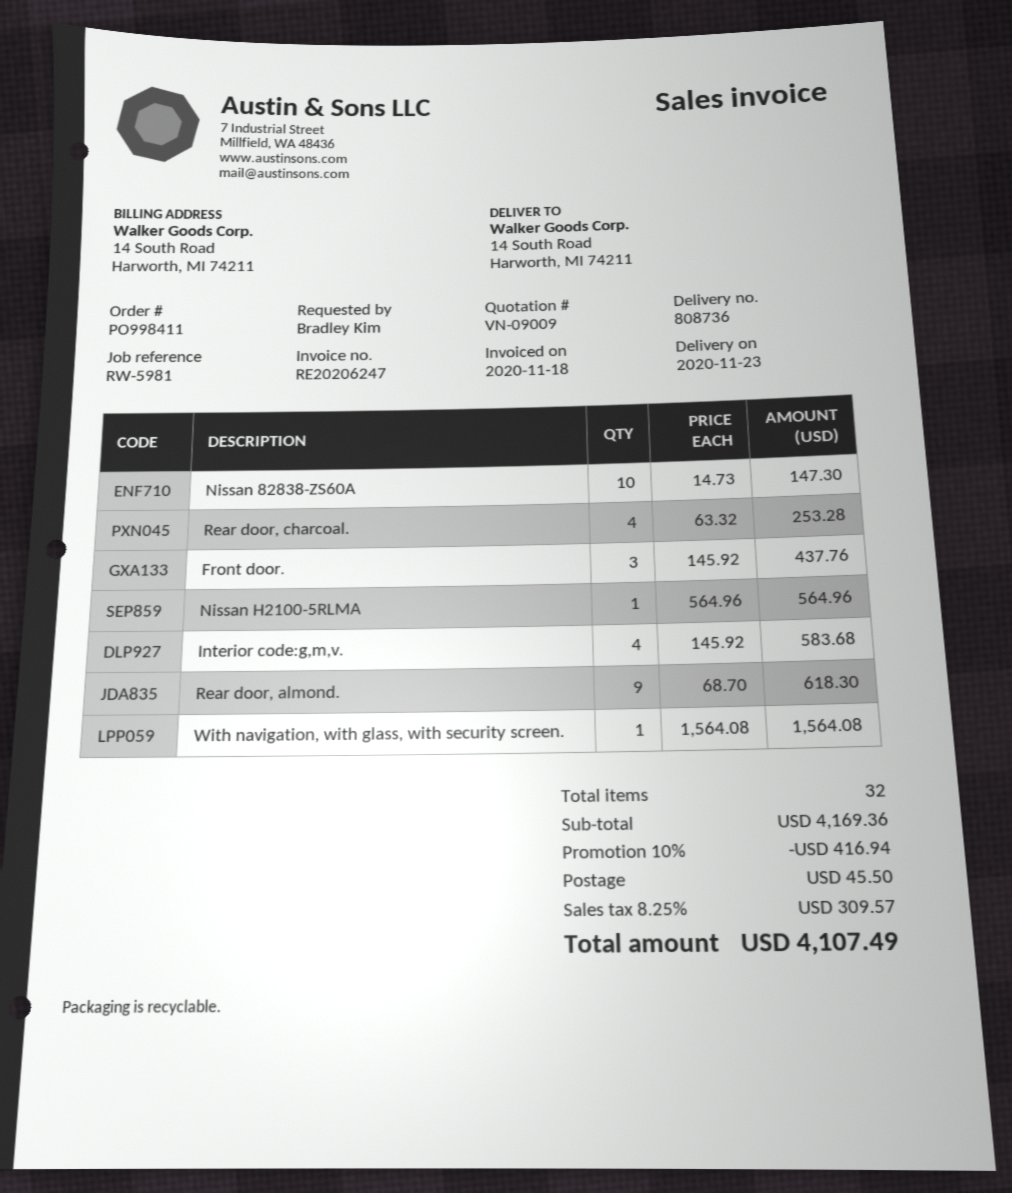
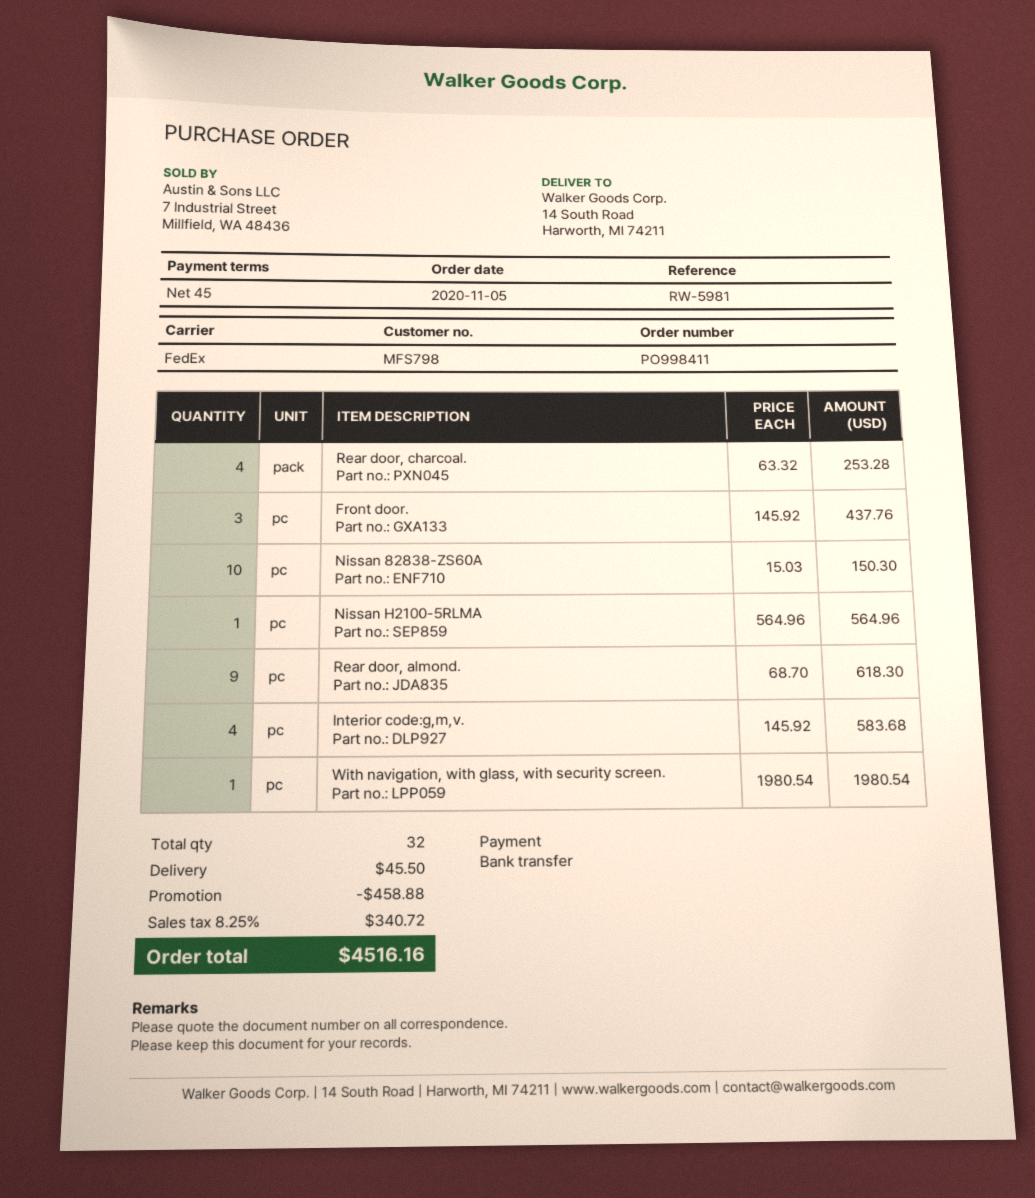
Nissan 82838-ZS60A: 10 x 14.73 = 147.30 -> 10 x 15.03 = 150.30
With navigation, with glass, with security screen.: 1 x 1564.08 = 1564.08 -> 1 x 1980.54 = 1980.54
discount: 416.94 -> 458.88
tax: 8.25% = 309.57 -> 8.25% = 340.72
total: 4107.49 -> 4516.16

